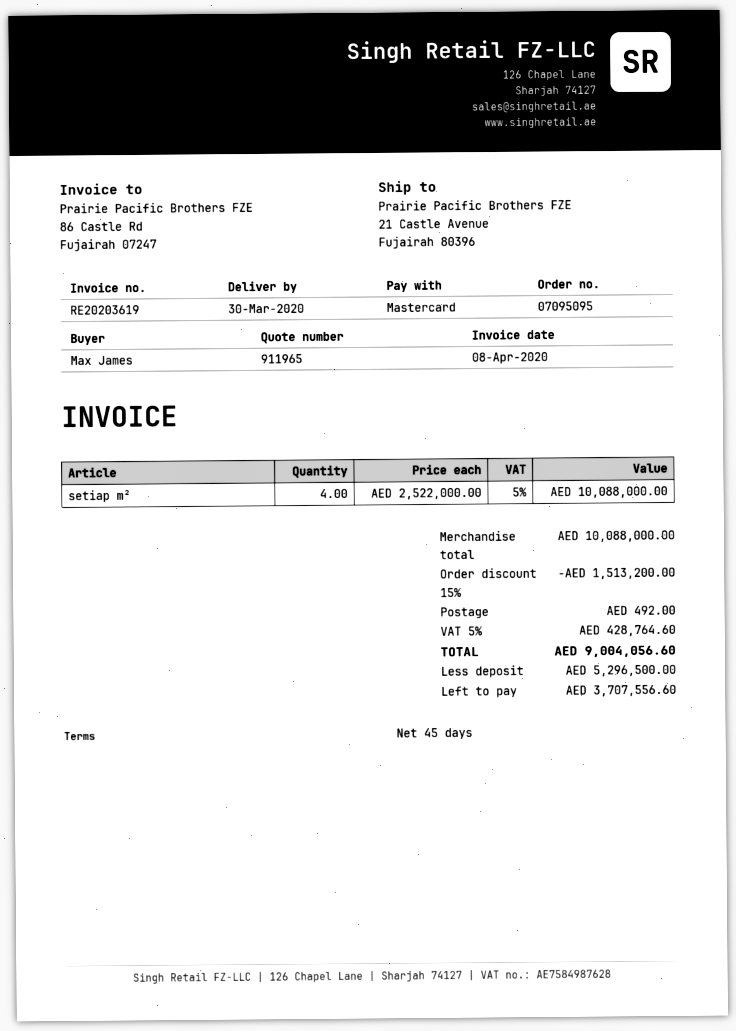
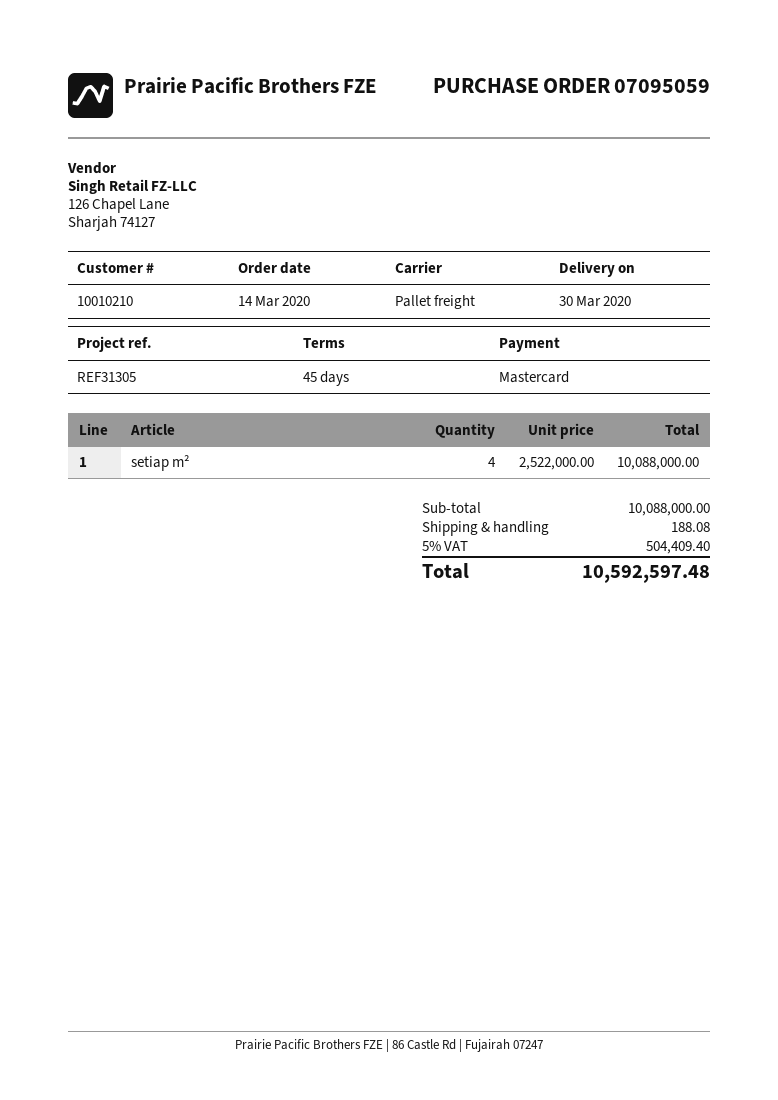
order number: 07095095 -> 07095059
discount: 15% = 1513200.00 -> none
shipping: 492.00 -> 188.08
tax: 5% = 428764.60 -> 5% = 504409.40
total: 9004056.60 -> 10592597.48

